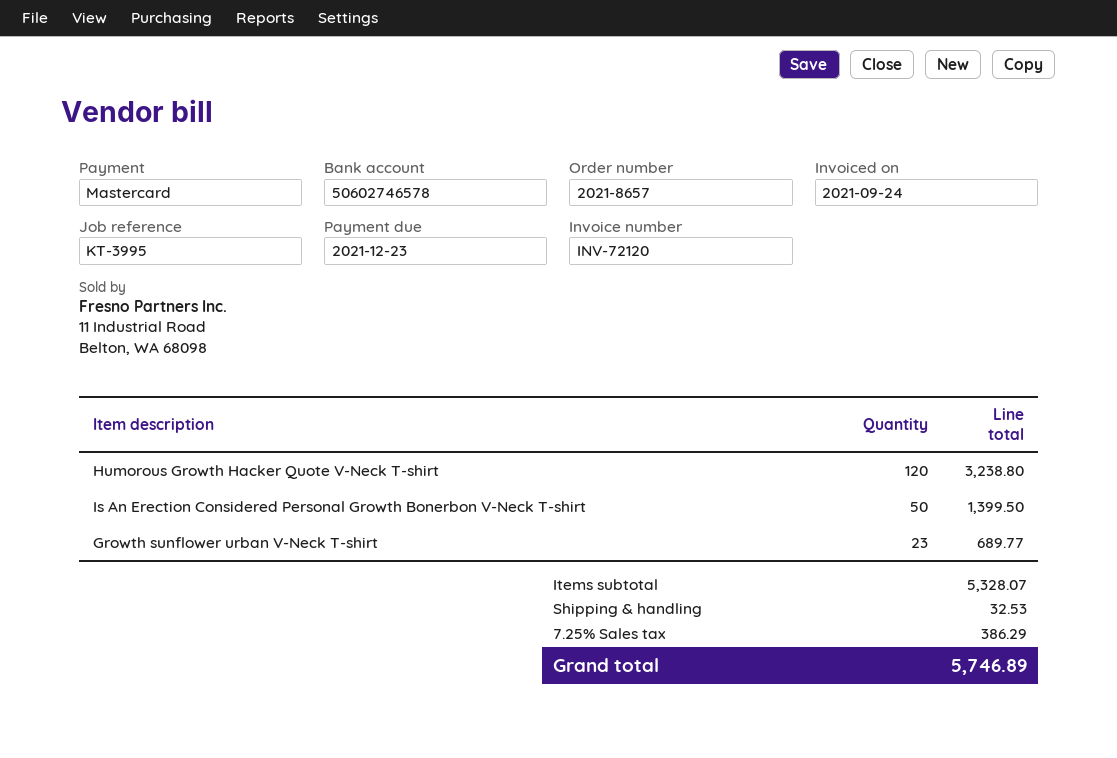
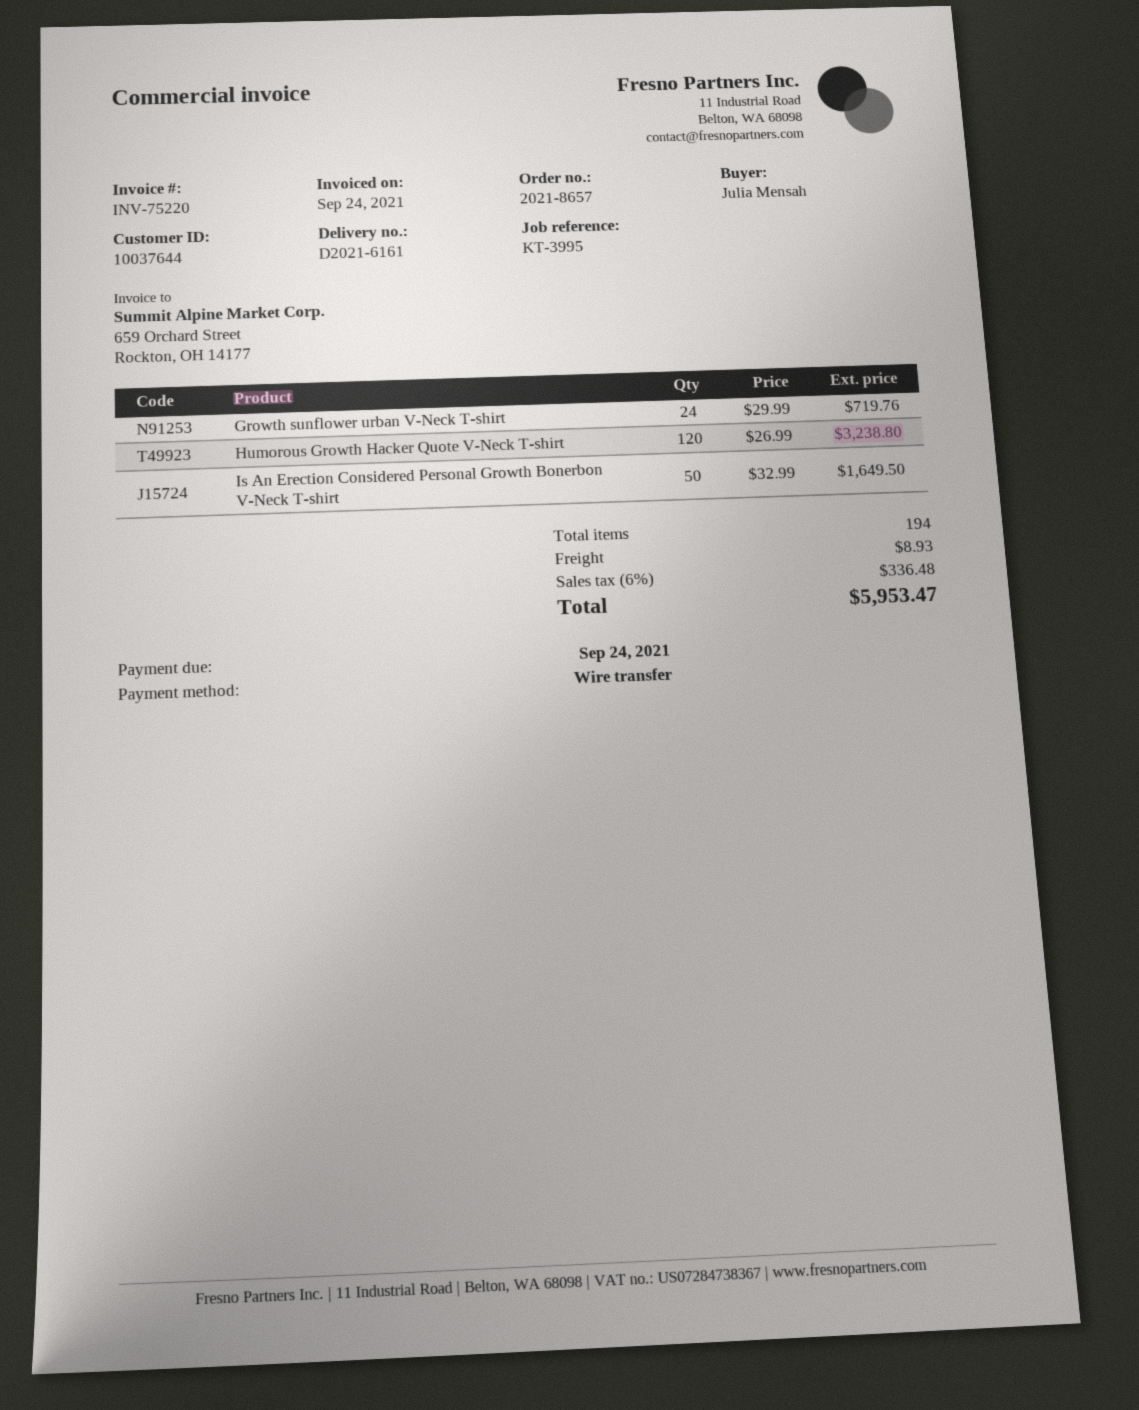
invoice number: INV-72120 -> INV-75220
due date: 2021-12-23 -> 2021-09-24
payment method: Mastercard -> bank transfer
Is An Erection Considered Personal Growth Bonerbon V-Neck T-shirt: 50 for 1399.50 -> 50 for 1649.50
Growth sunflower urban V-Neck T-shirt: 23 for 689.77 -> 24 for 719.76
shipping: 32.53 -> 8.93
tax: 7.25% = 386.29 -> 6% = 336.48
total: 5746.89 -> 5953.47

